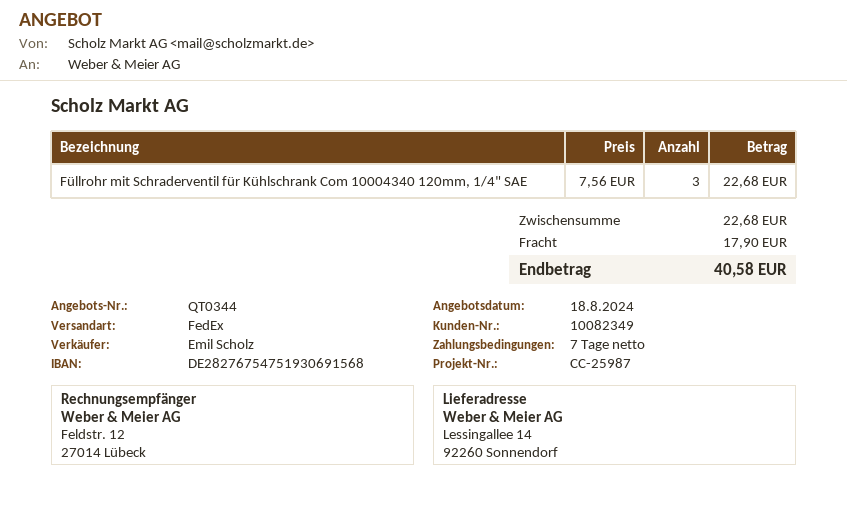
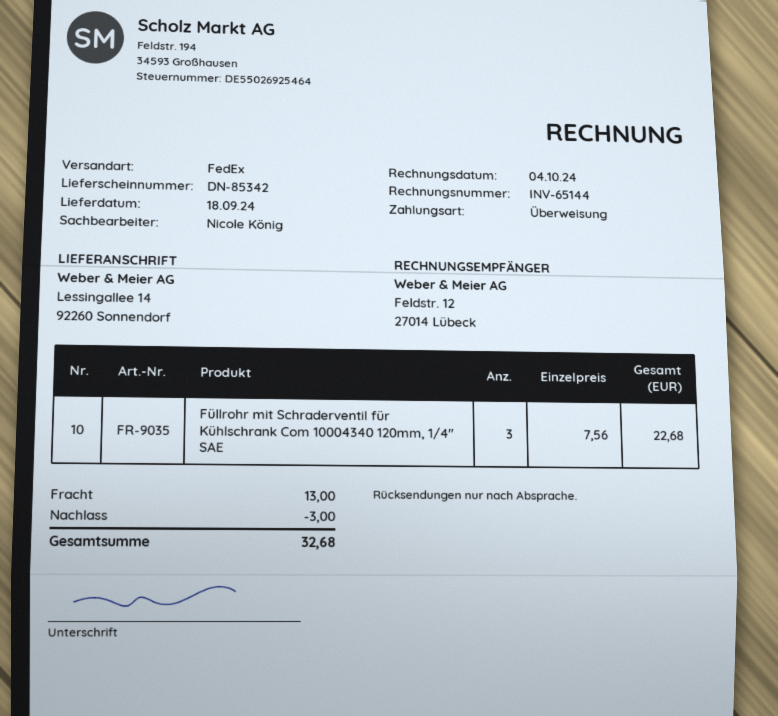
sales rep: Emil Scholz -> Nicole König
discount: none -> 3.00
shipping: 17.90 -> 13.00
total: 40.58 -> 32.68

